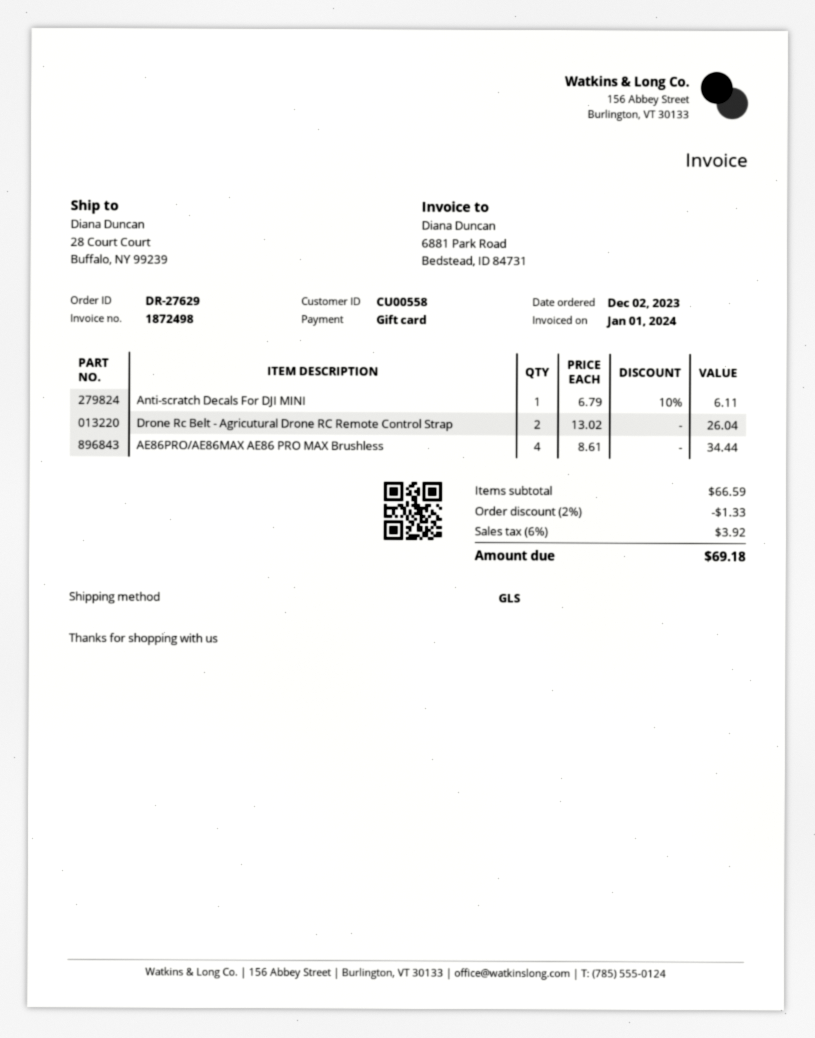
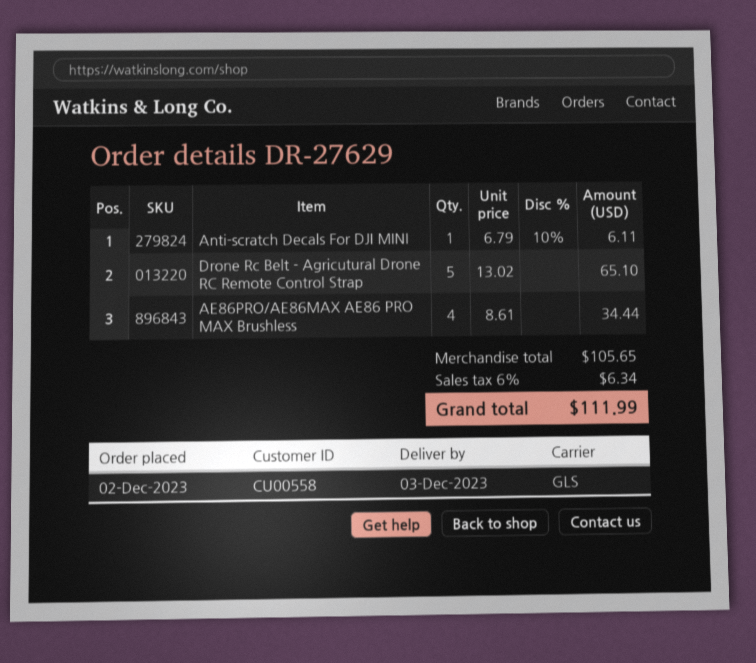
Drone Rc Belt - Agricutural Drone RC Remote Control Strap: 2 x 13.02 = 26.04 -> 5 x 13.02 = 65.10
subtotal: 66.59 -> 105.65
discount: 2% = 1.33 -> none
tax: 6% = 3.92 -> 6% = 6.34
total: 69.18 -> 111.99

